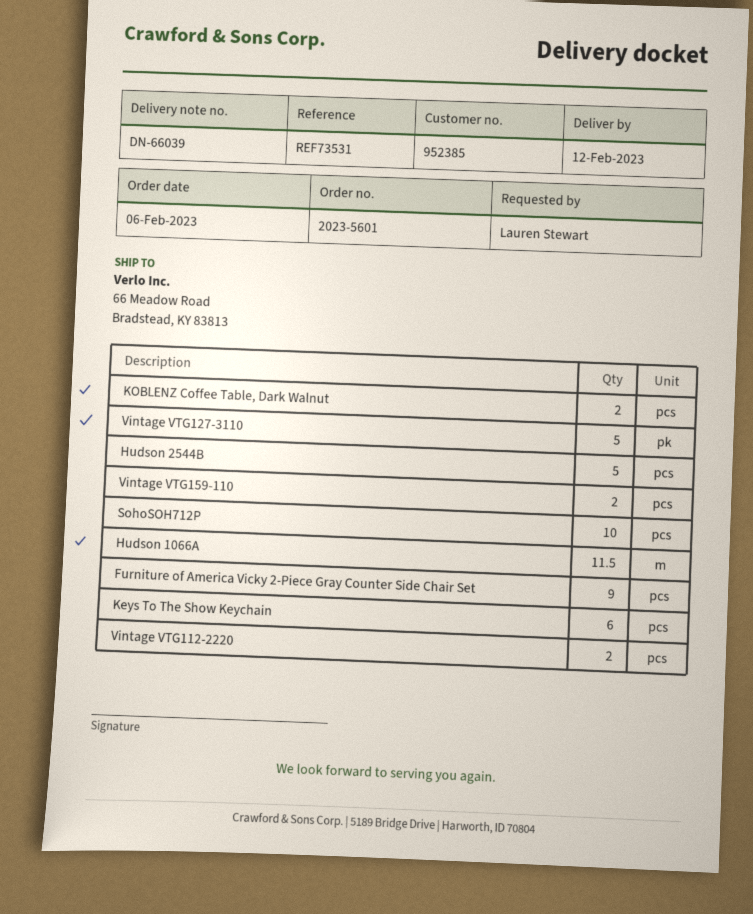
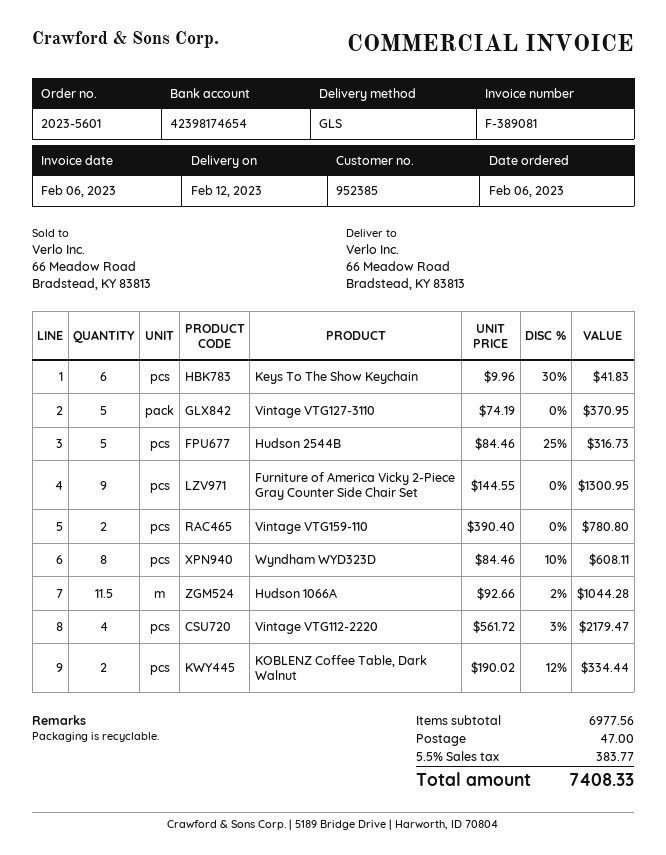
SohoSOH712P: 10 -> none
Vintage VTG112-2220: 2 -> 4
Wyndham WYD323D: none -> 8

